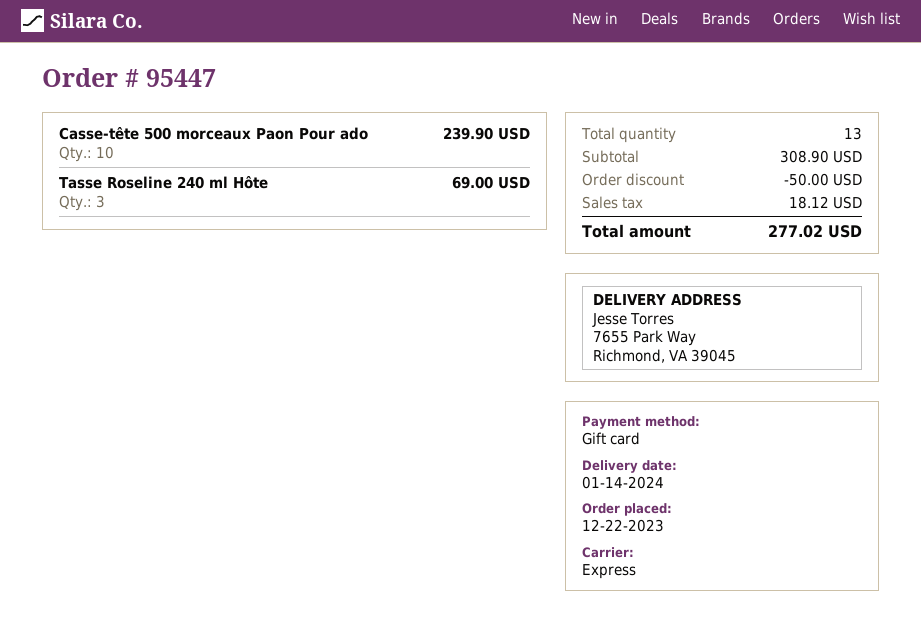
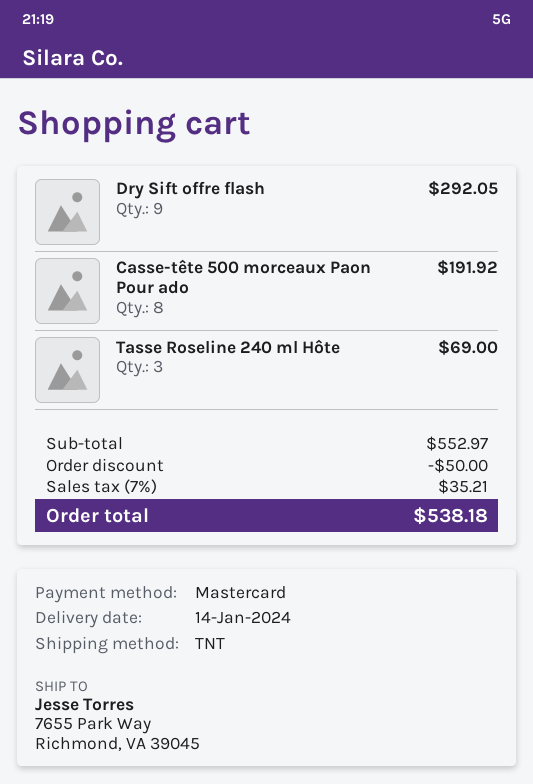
payment method: gift card -> Mastercard
shipping method: express -> TNT
Casse-tête 500 morceaux Paon Pour ado: 10 for 239.90 -> 8 for 191.92
Dry Sift offre flash: none -> 9 for 292.05
subtotal: 308.90 -> 552.97
tax: 18.12 -> 35.21
total: 277.02 -> 538.18

